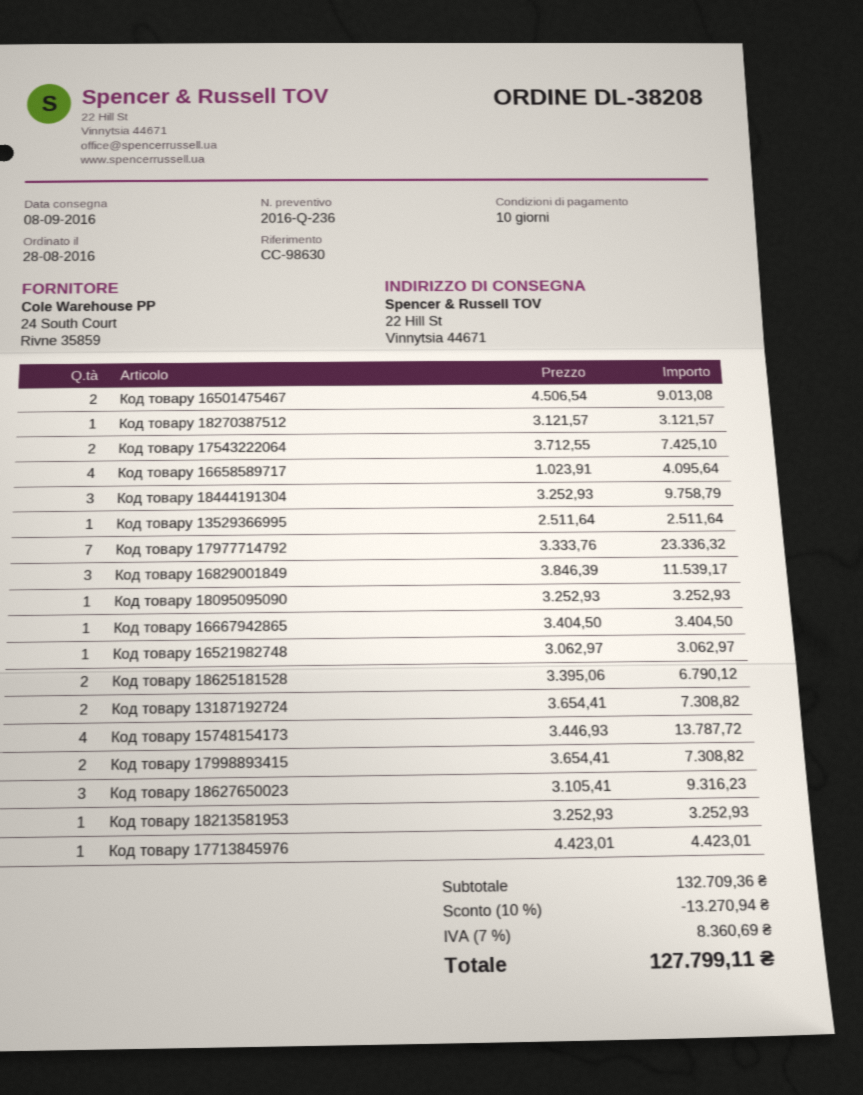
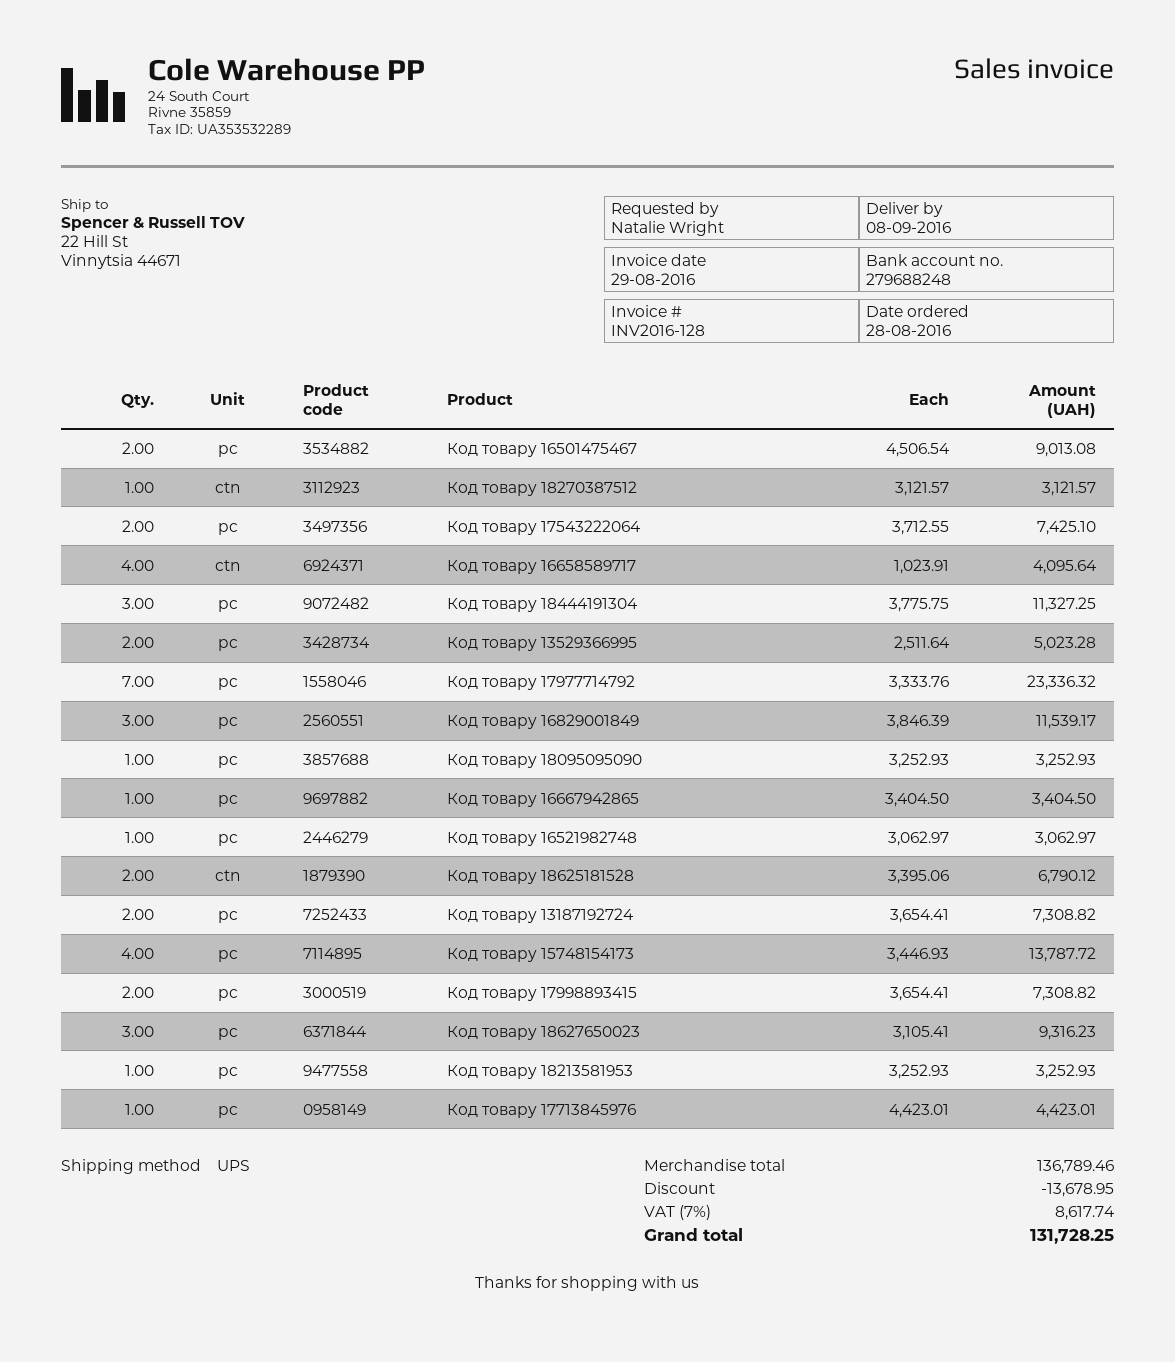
Код товару 18444191304: 3 x 3252.93 = 9758.79 -> 3 x 3775.75 = 11327.25
Код товару 13529366995: 1 x 2511.64 = 2511.64 -> 2 x 2511.64 = 5023.28
subtotal: 132709.36 -> 136789.46
discount: 13270.94 -> 13678.95
tax: 7% = 8360.69 -> 7% = 8617.74
total: 127799.11 -> 131728.25

